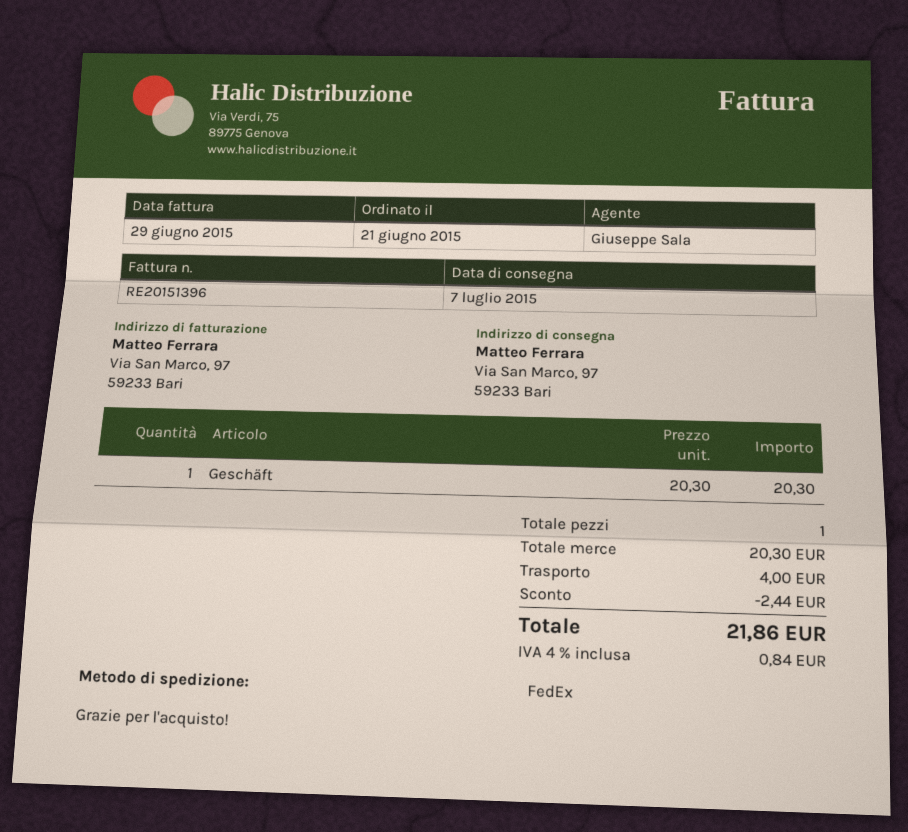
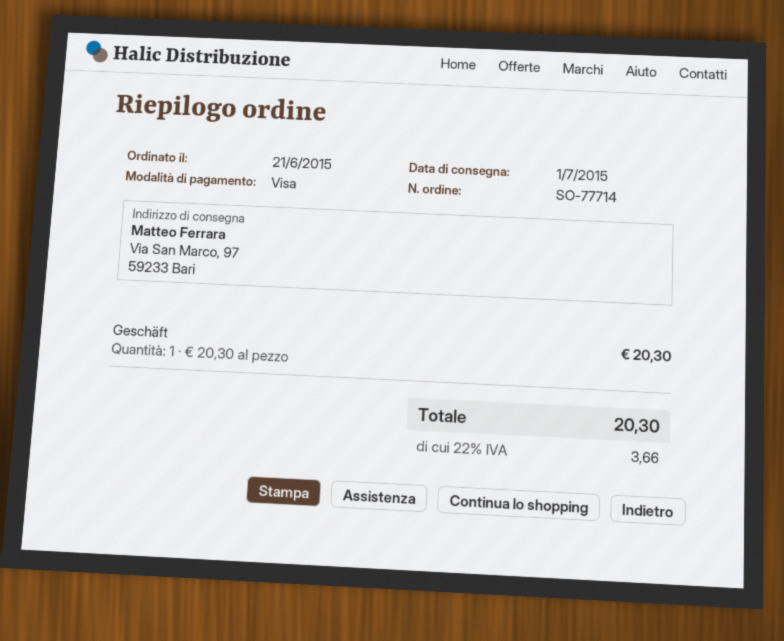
delivery date: 2015-07-07 -> 2015-07-01
discount: 2.44 -> none
shipping: 4.00 -> none
tax: 4% = 0.84 -> 22% = 3.66
total: 21.86 -> 20.30

